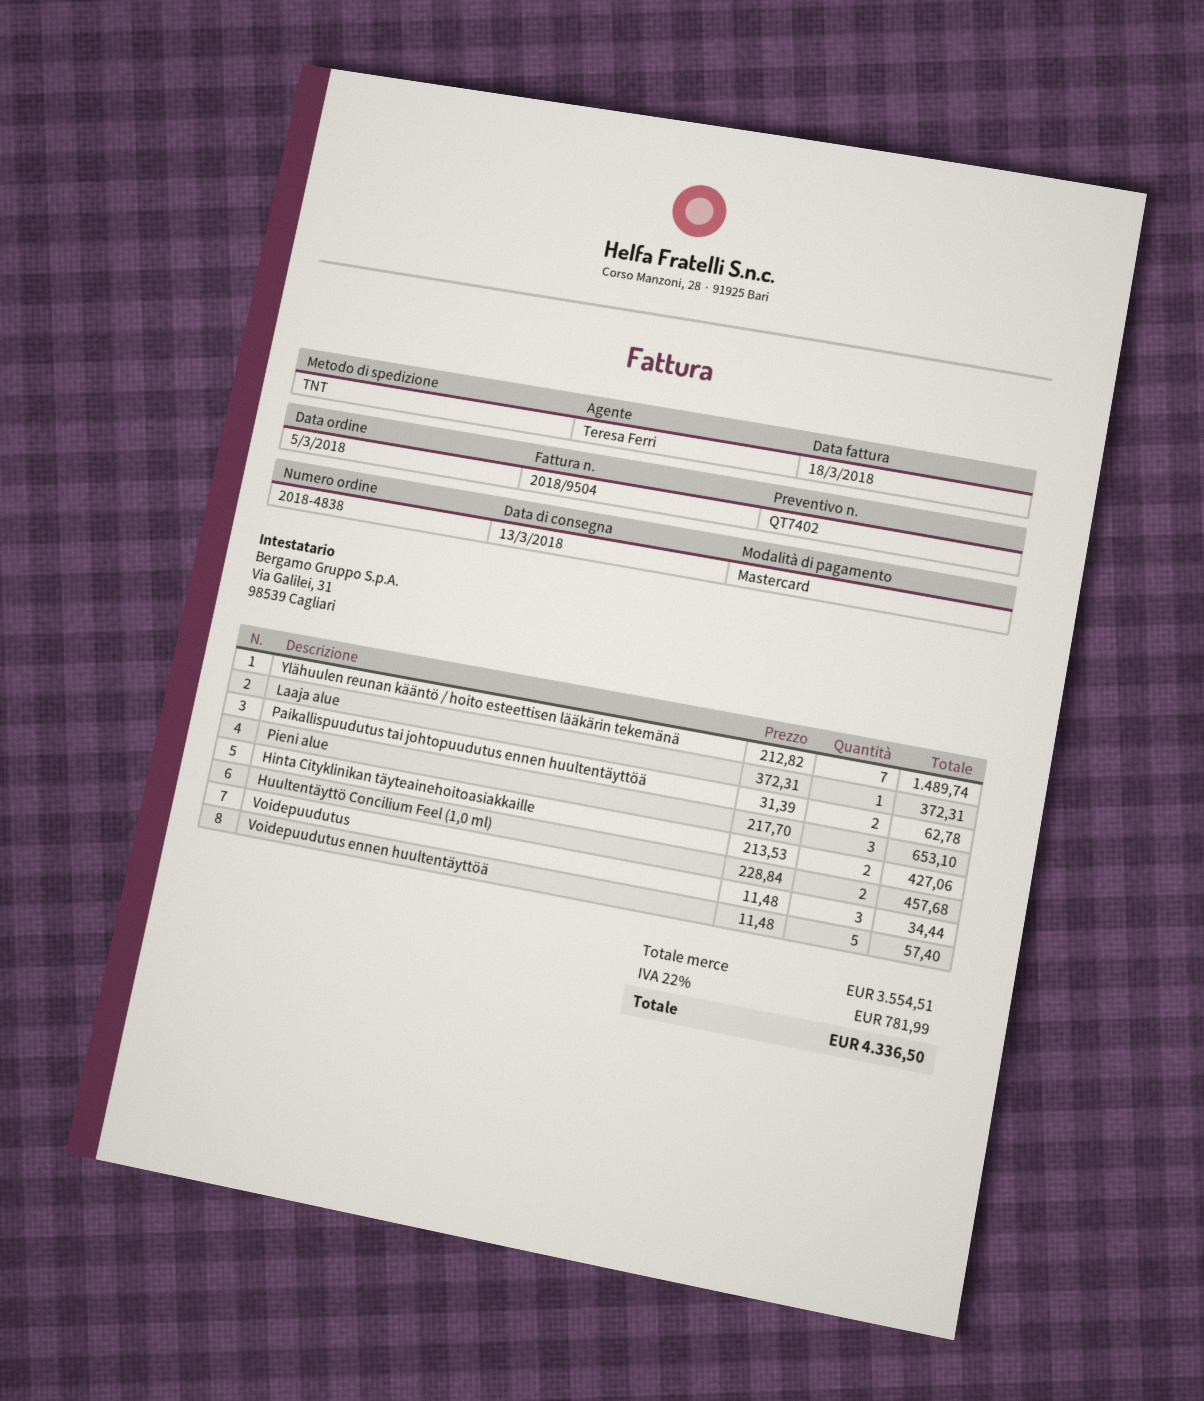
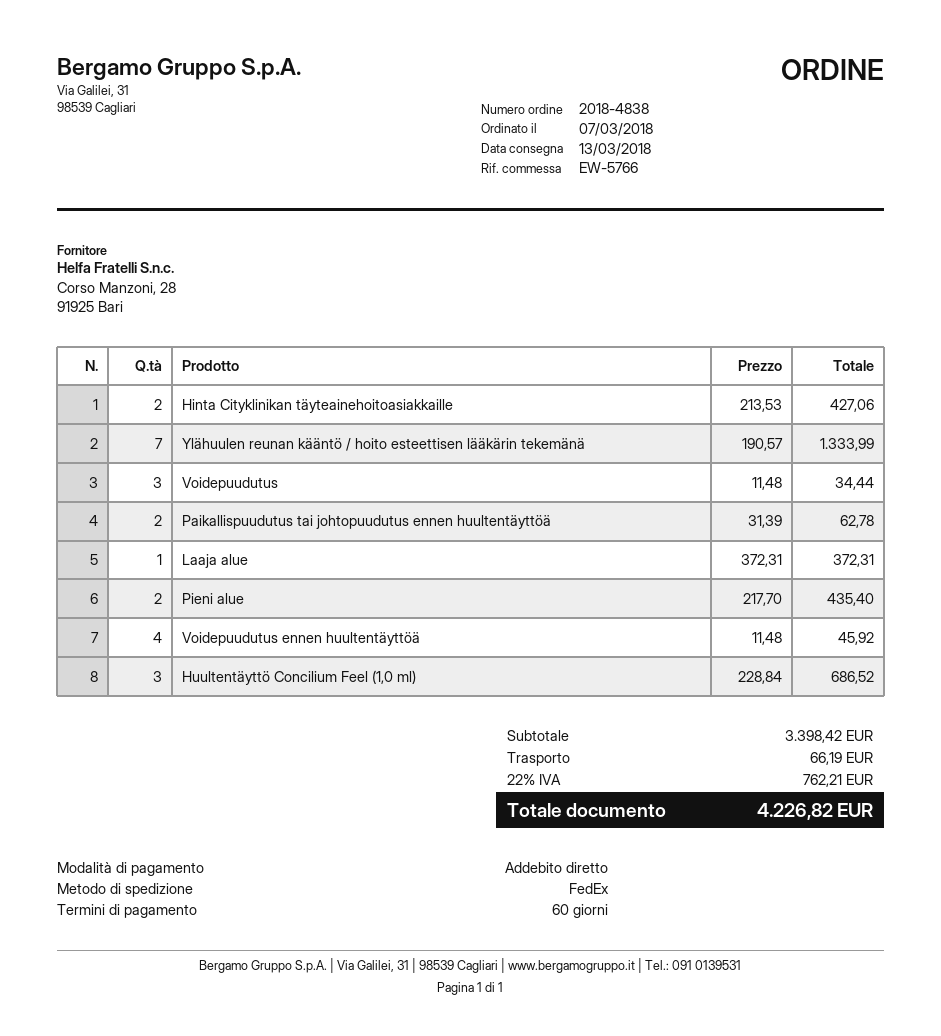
order date: 2018-03-05 -> 2018-03-07
payment method: Mastercard -> direct debit
shipping method: TNT -> FedEx
Ylähuulen reunan kääntö / hoito esteettisen lääkärin tekemänä: 7 x 212.82 = 1489.74 -> 7 x 190.57 = 1333.99
Pieni alue: 3 x 217.70 = 653.10 -> 2 x 217.70 = 435.40
Huultentäyttö Concilium Feel (1,0 ml): 2 x 228.84 = 457.68 -> 3 x 228.84 = 686.52
Voidepuudutus ennen huultentäyttöä: 5 x 11.48 = 57.40 -> 4 x 11.48 = 45.92
subtotal: 3554.51 -> 3398.42
shipping: none -> 66.19
tax: 22% = 781.99 -> 22% = 762.21
total: 4336.50 -> 4226.82

